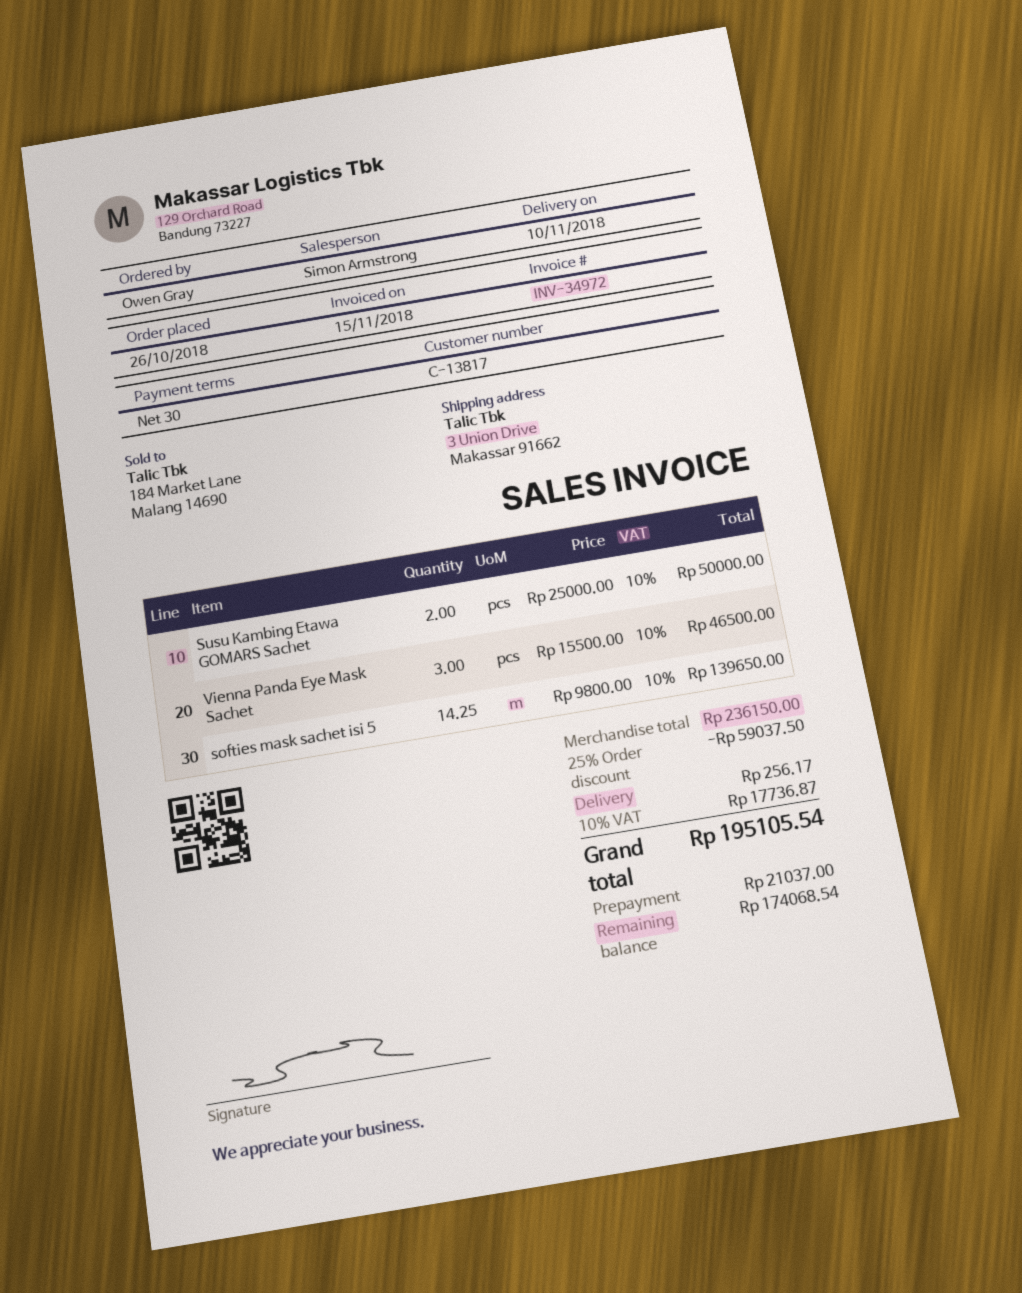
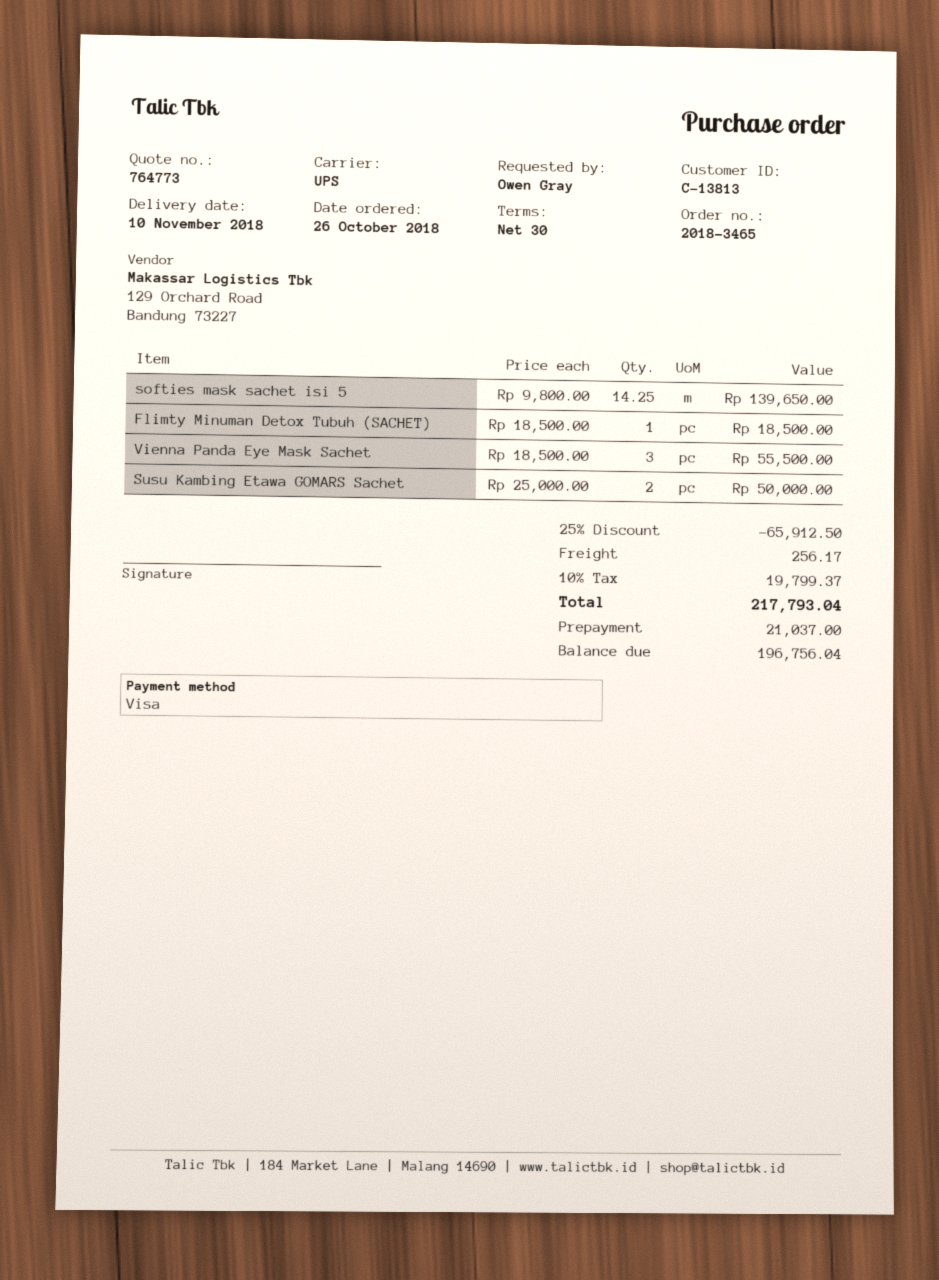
customer number: C-13817 -> C-13813
Vienna Panda Eye Mask Sachet: 3 x 15500.00 = 46500.00 -> 3 x 18500.00 = 55500.00
Flimty Minuman Detox Tubuh (SACHET): none -> 1 x 18500.00 = 18500.00
discount: 25% = 59037.50 -> 25% = 65912.50
tax: 10% = 17736.87 -> 10% = 19799.37
total: 195105.54 -> 217793.04
balance: 174068.54 -> 196756.04

